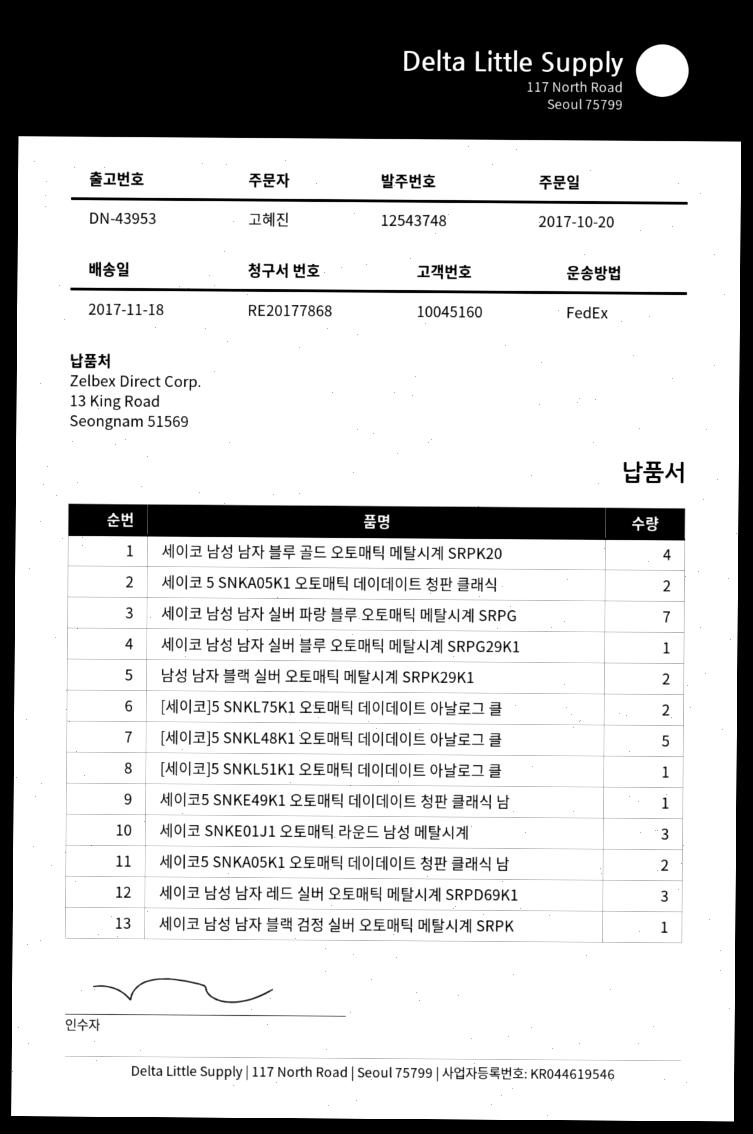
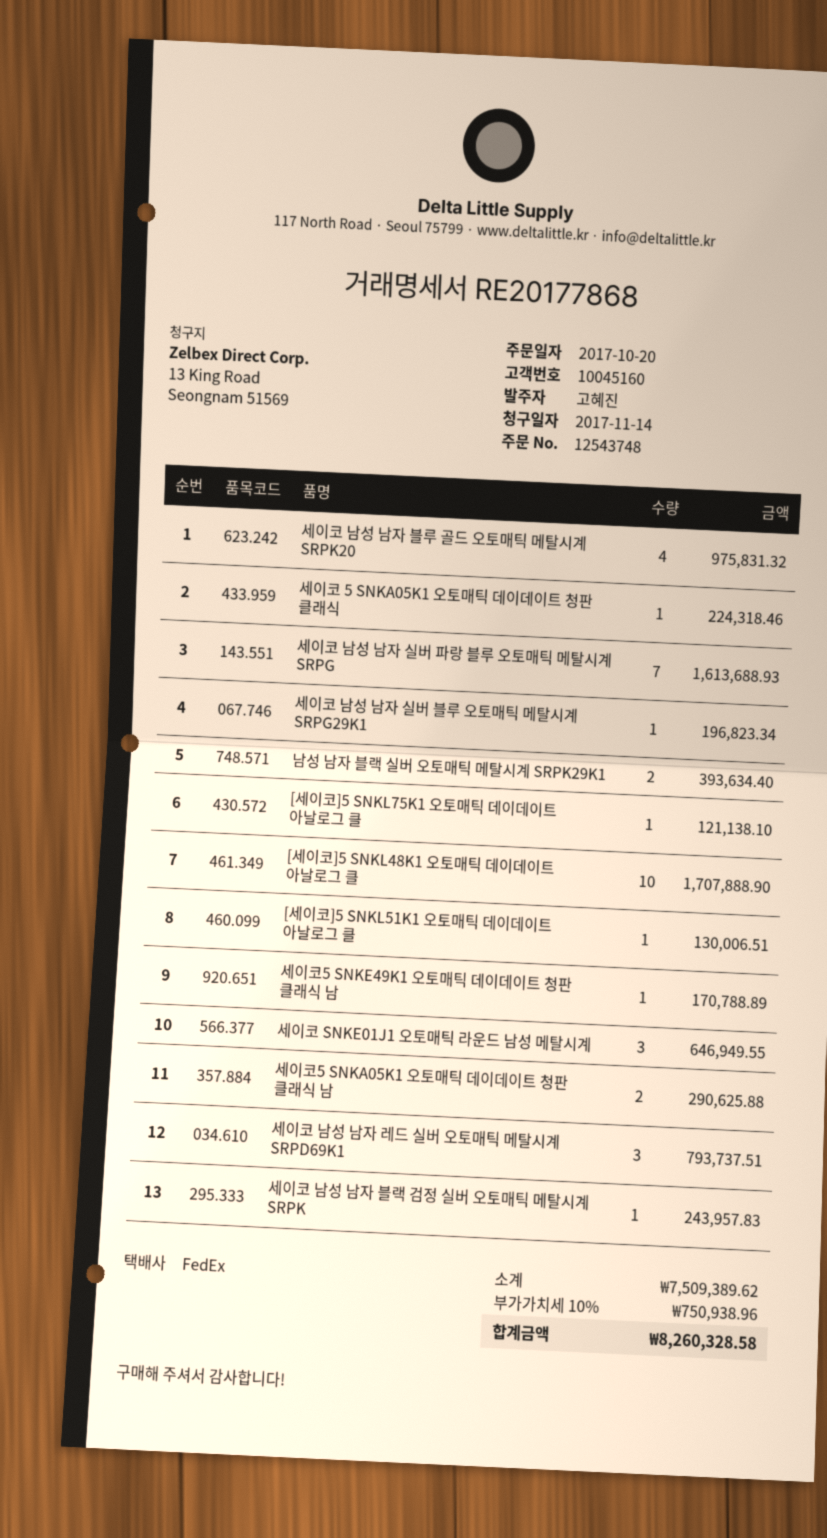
세이코 5 SNKA05K1 오토매틱 데이데이트 청판 클래식: 2 -> 1
[세이코]5 SNKL75K1 오토매틱 데이데이트 아날로그 클: 2 -> 1
[세이코]5 SNKL48K1 오토매틱 데이데이트 아날로그 클: 5 -> 10

